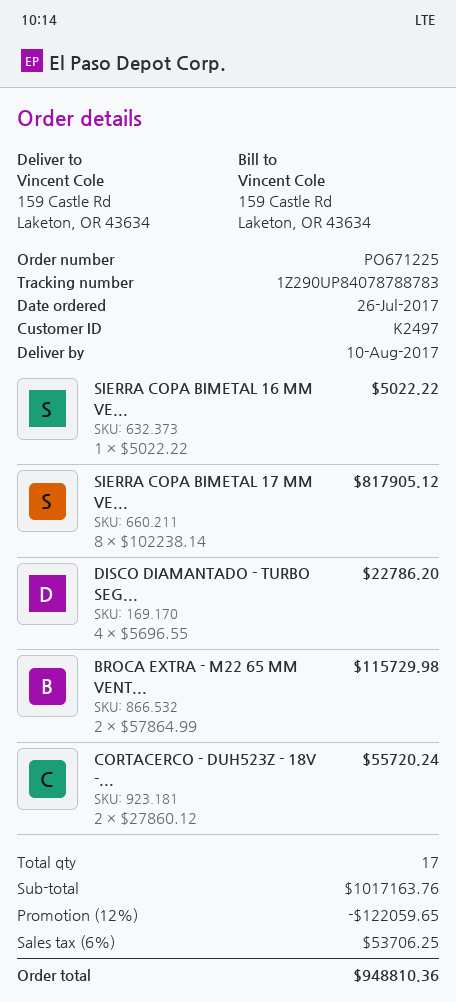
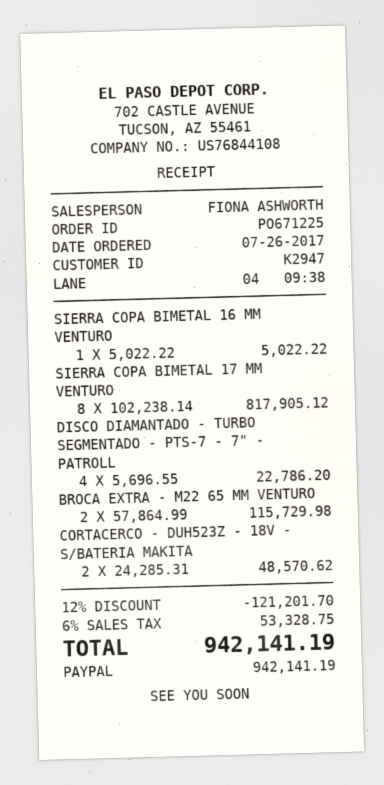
customer number: K2497 -> K2947
CORTACERCO - DUH523Z - 18V -...: 2 x 27860.12 = 55720.24 -> 2 x 24285.31 = 48570.62
discount: 12% = 122059.65 -> 12% = 121201.70
tax: 6% = 53706.25 -> 6% = 53328.75
total: 948810.36 -> 942141.19

